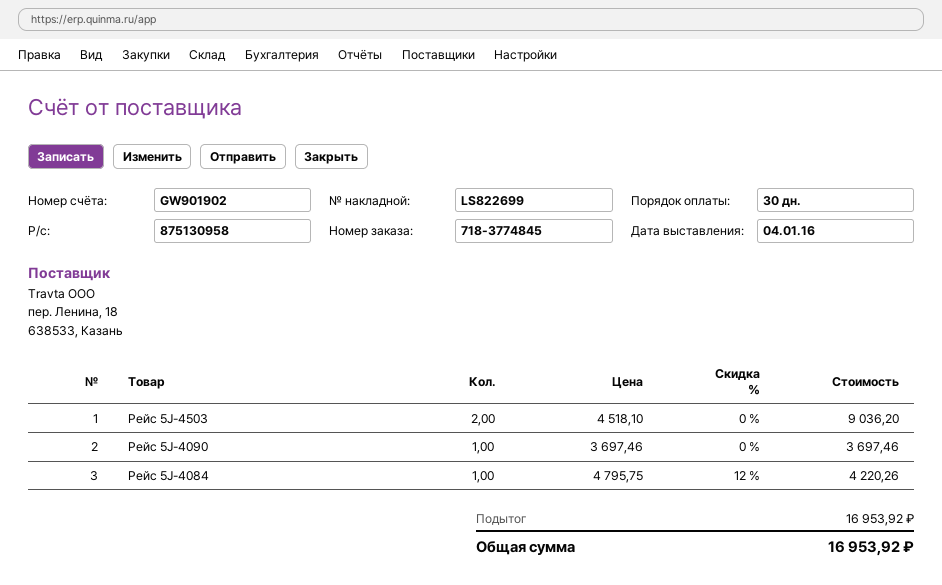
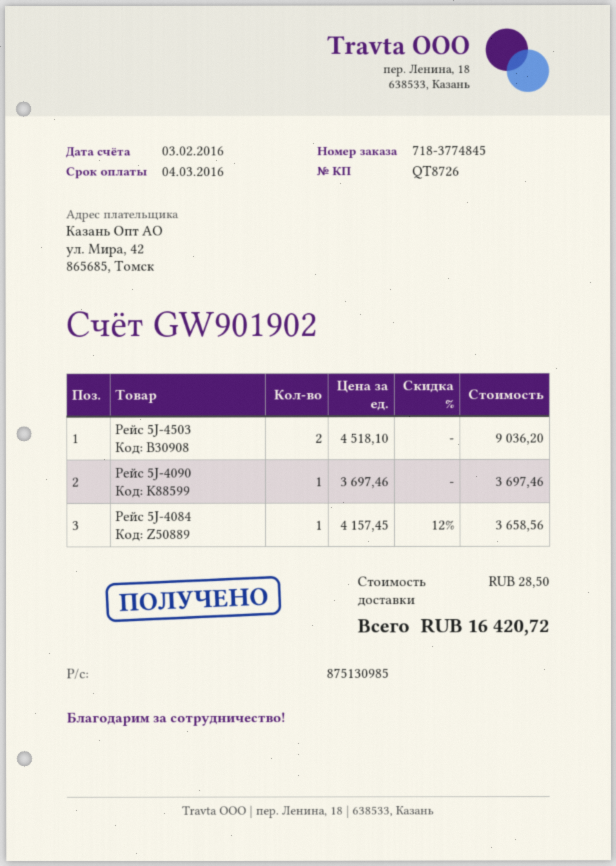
invoice date: 2016-01-04 -> 2016-02-03
bank account: 875130958 -> 875130985
Рейс 5J-4084: 1 x 4795.75 - 12% = 4220.26 -> 1 x 4157.45 - 12% = 3658.56
shipping: none -> 28.50
total: 16953.92 -> 16420.72

